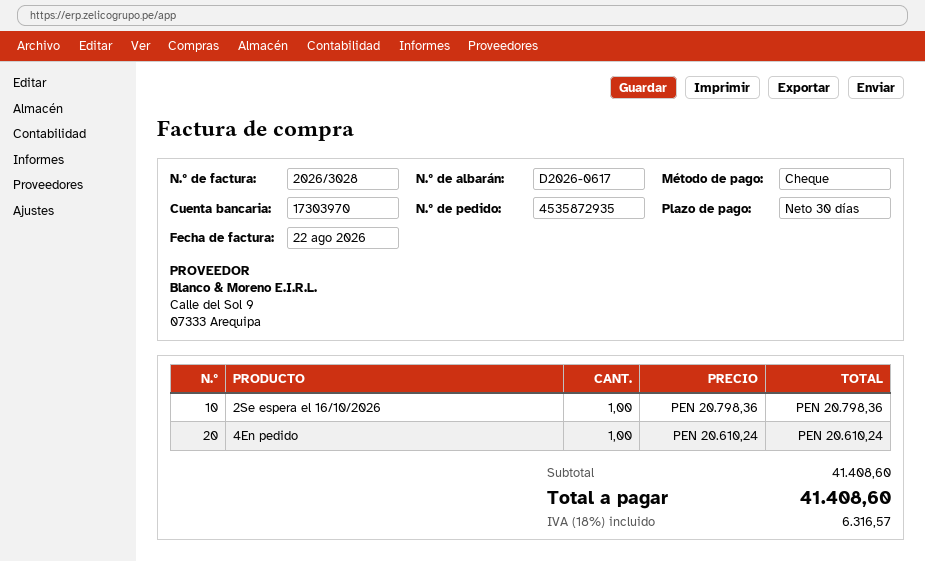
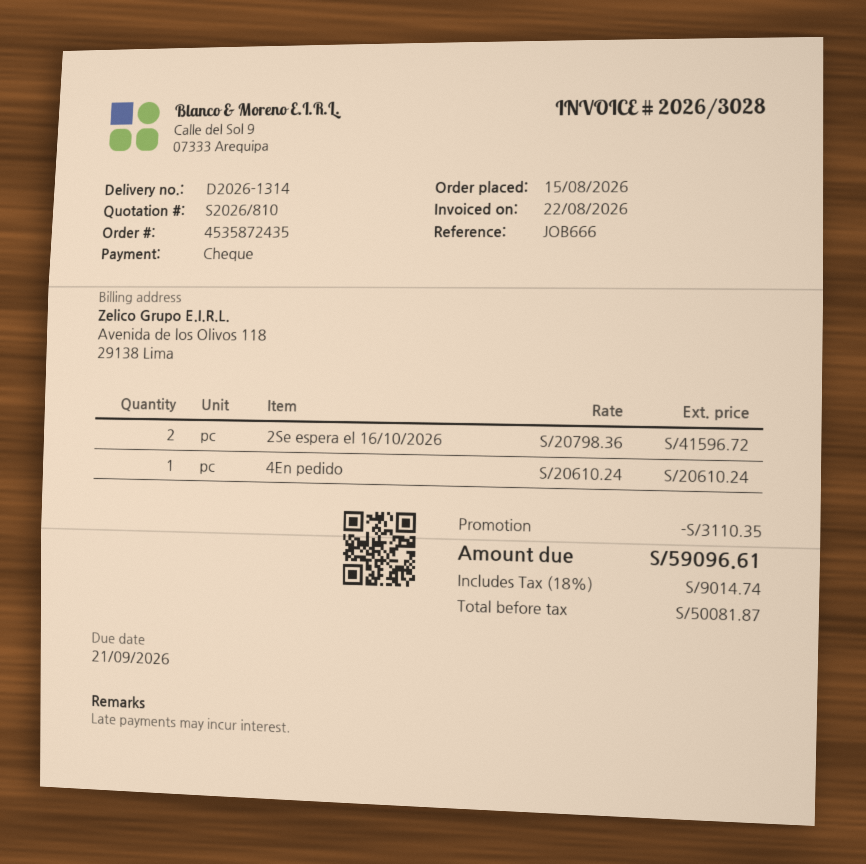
order number: 4535872935 -> 4535872435
delivery note number: D2026-0617 -> D2026-1314
2Se espera el 16/10/2026: 1 x 20798.36 = 20798.36 -> 2 x 20798.36 = 41596.72
discount: none -> 3110.35
tax: 18% = 6316.57 -> 18% = 9014.74
total: 41408.60 -> 59096.61

